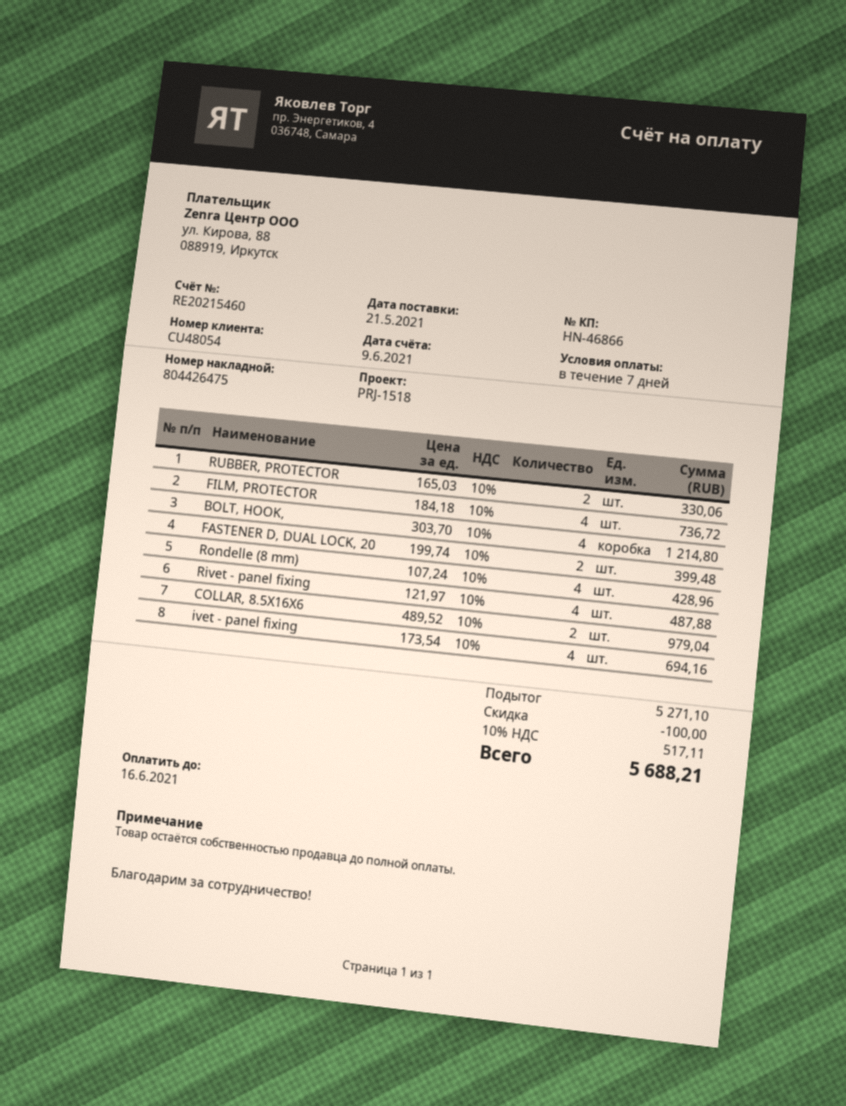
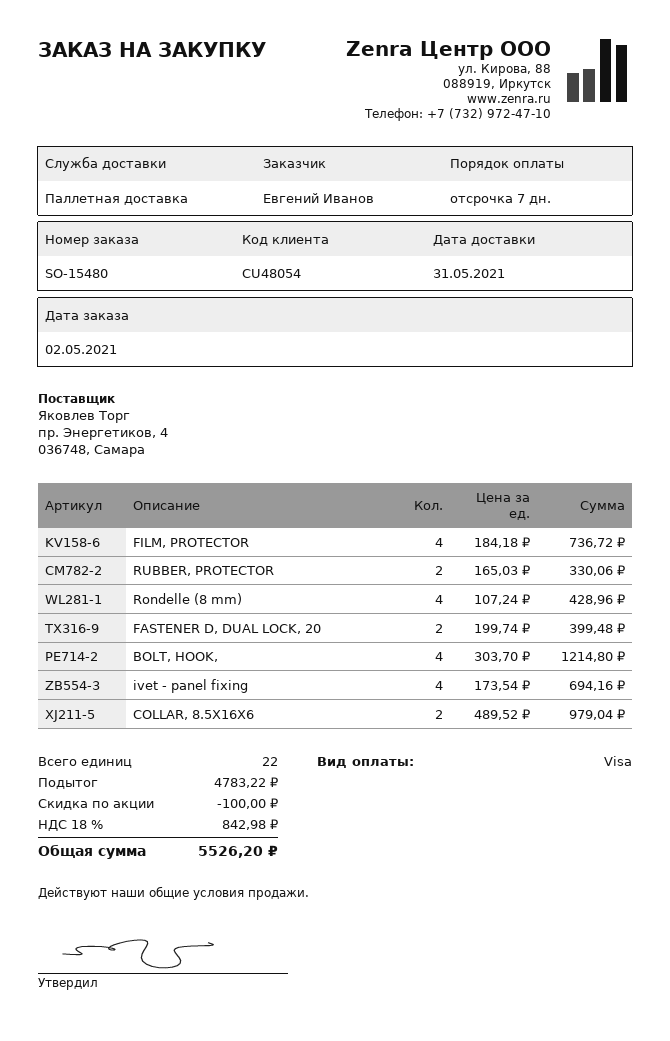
delivery date: 2021-05-21 -> 2021-05-31
Rivet - panel fixing: 4 x 121.97 = 487.88 -> none
subtotal: 5271.10 -> 4783.22
tax: 10% = 517.11 -> 18% = 842.98
total: 5688.21 -> 5526.20

